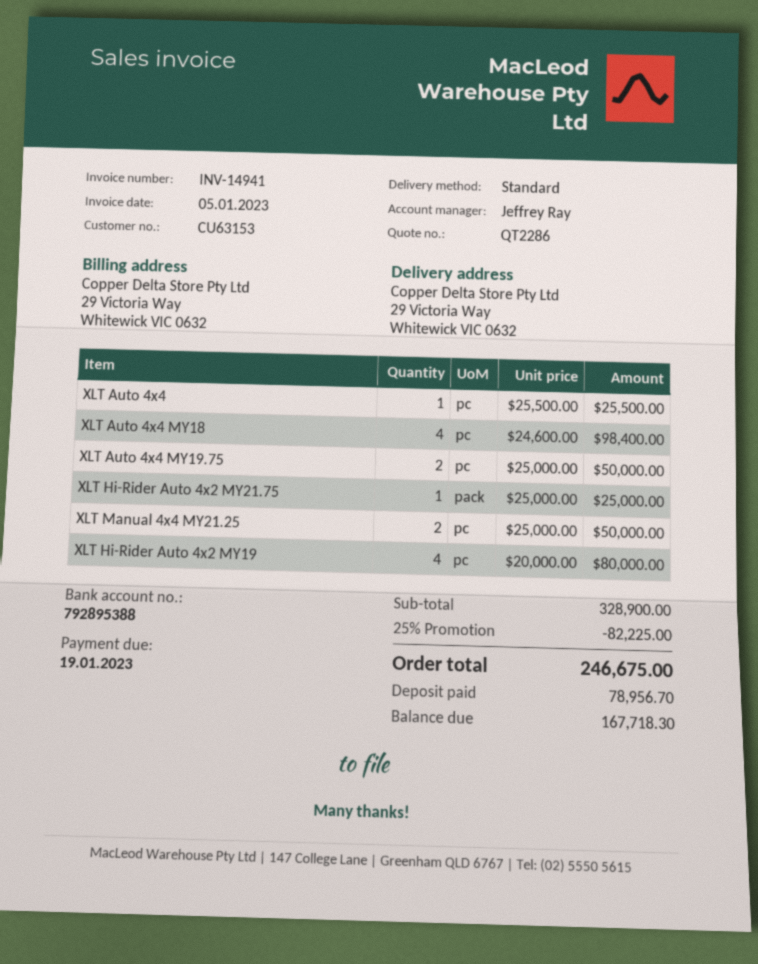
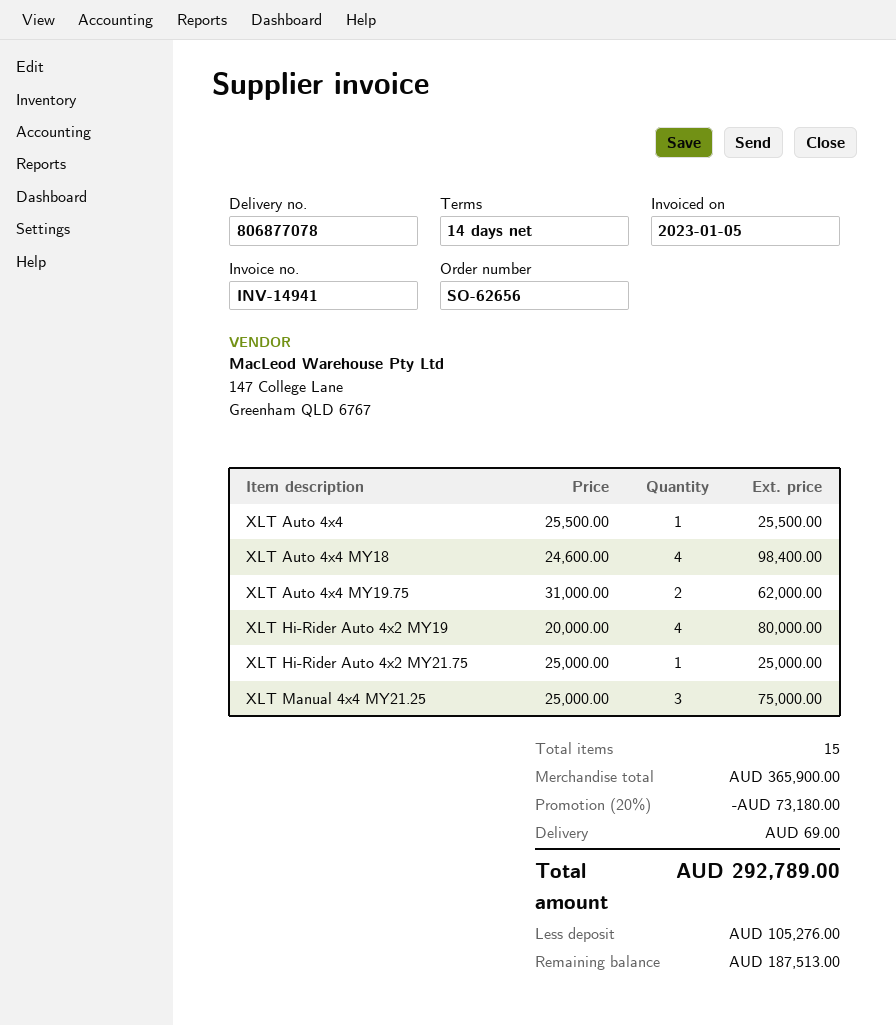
XLT Auto 4x4 MY19.75: 2 x 25000.00 = 50000.00 -> 2 x 31000.00 = 62000.00
XLT Manual 4x4 MY21.25: 2 x 25000.00 = 50000.00 -> 3 x 25000.00 = 75000.00
subtotal: 328900.00 -> 365900.00
discount: 25% = 82225.00 -> 20% = 73180.00
shipping: none -> 69.00
total: 246675.00 -> 292789.00
deposit: 78956.70 -> 105276.00
balance: 167718.30 -> 187513.00

